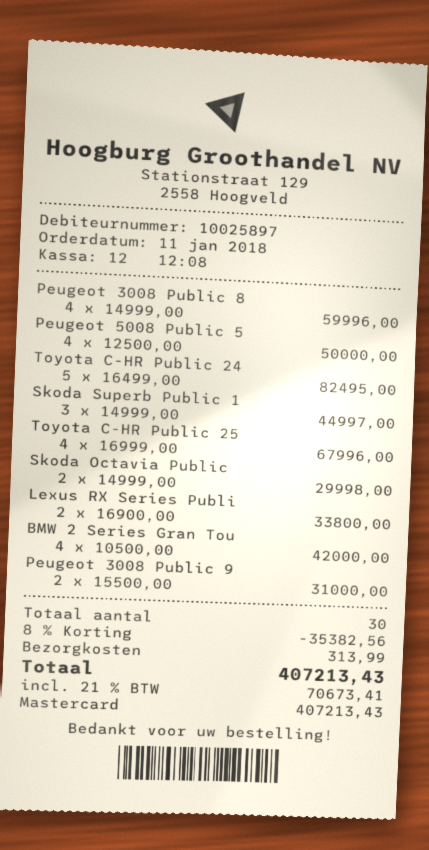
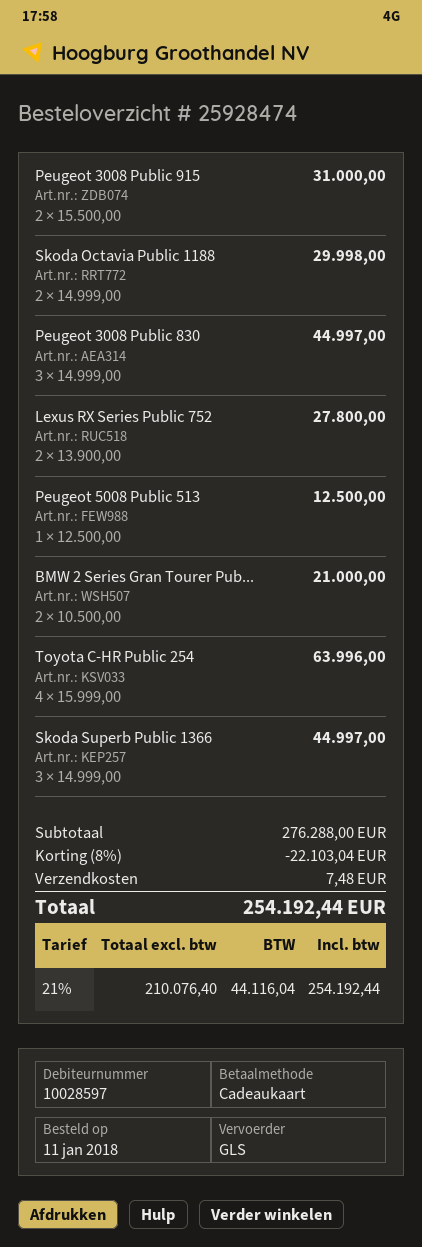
customer number: 10025897 -> 10028597
payment method: Mastercard -> gift card
Peugeot 3008 Public 8: 4 x 14999.00 = 59996.00 -> 3 x 14999.00 = 44997.00
Peugeot 5008 Public 5: 4 x 12500.00 = 50000.00 -> 1 x 12500.00 = 12500.00
Toyota C-HR Public 24: 5 x 16499.00 = 82495.00 -> none
Toyota C-HR Public 25: 4 x 16999.00 = 67996.00 -> 4 x 15999.00 = 63996.00
Lexus RX Series Publi: 2 x 16900.00 = 33800.00 -> 2 x 13900.00 = 27800.00
BMW 2 Series Gran Tou: 4 x 10500.00 = 42000.00 -> 2 x 10500.00 = 21000.00
discount: 8% = 35382.56 -> 8% = 22103.04
shipping: 313.99 -> 7.48
tax: 21% = 70673.41 -> 21% = 44116.04
total: 407213.43 -> 254192.44

